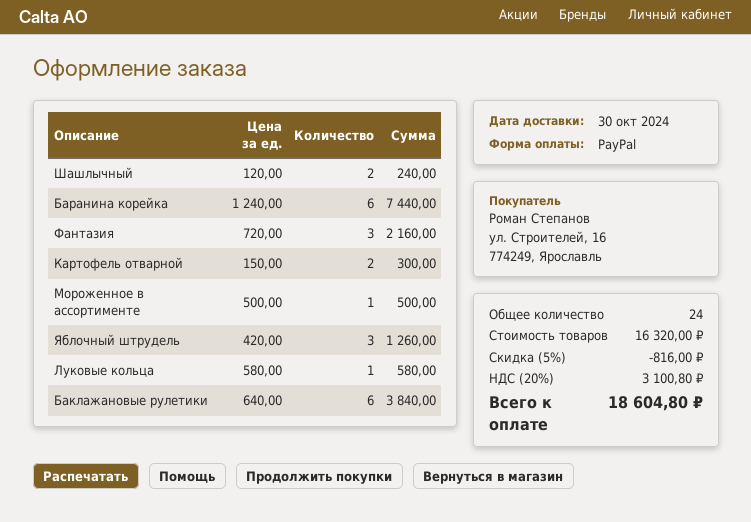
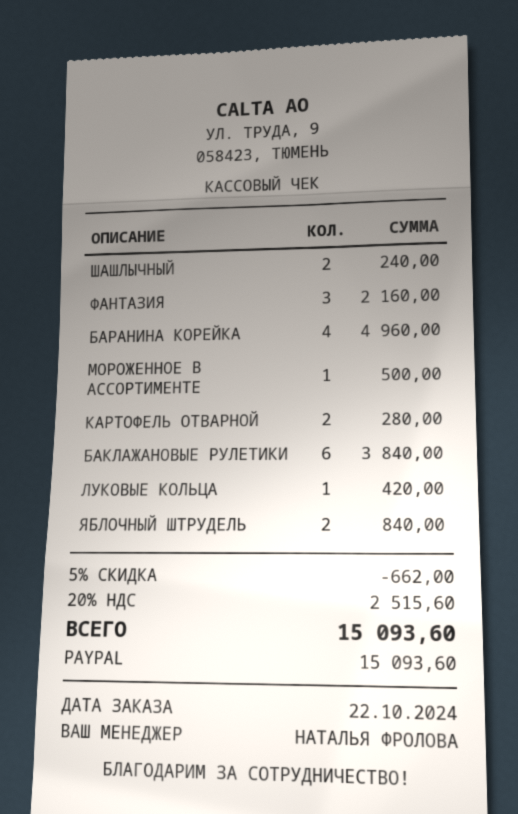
Баранина корейка: 6 for 7440.00 -> 4 for 4960.00
Картофель отварной: 2 for 300.00 -> 2 for 280.00
Яблочный штрудель: 3 for 1260.00 -> 2 for 840.00
Луковые кольца: 1 for 580.00 -> 1 for 420.00
discount: 5% = 816.00 -> 5% = 662.00
tax: 20% = 3100.80 -> 20% = 2515.60
total: 18604.80 -> 15093.60

